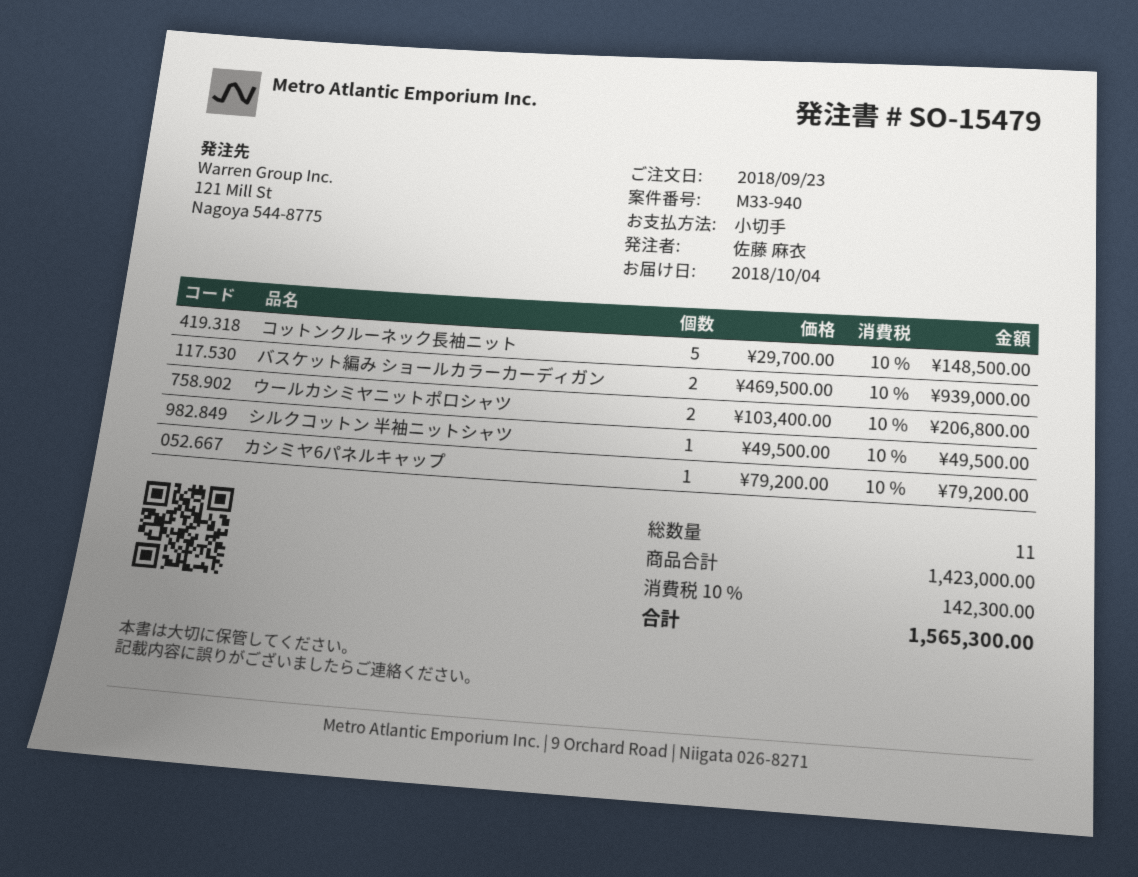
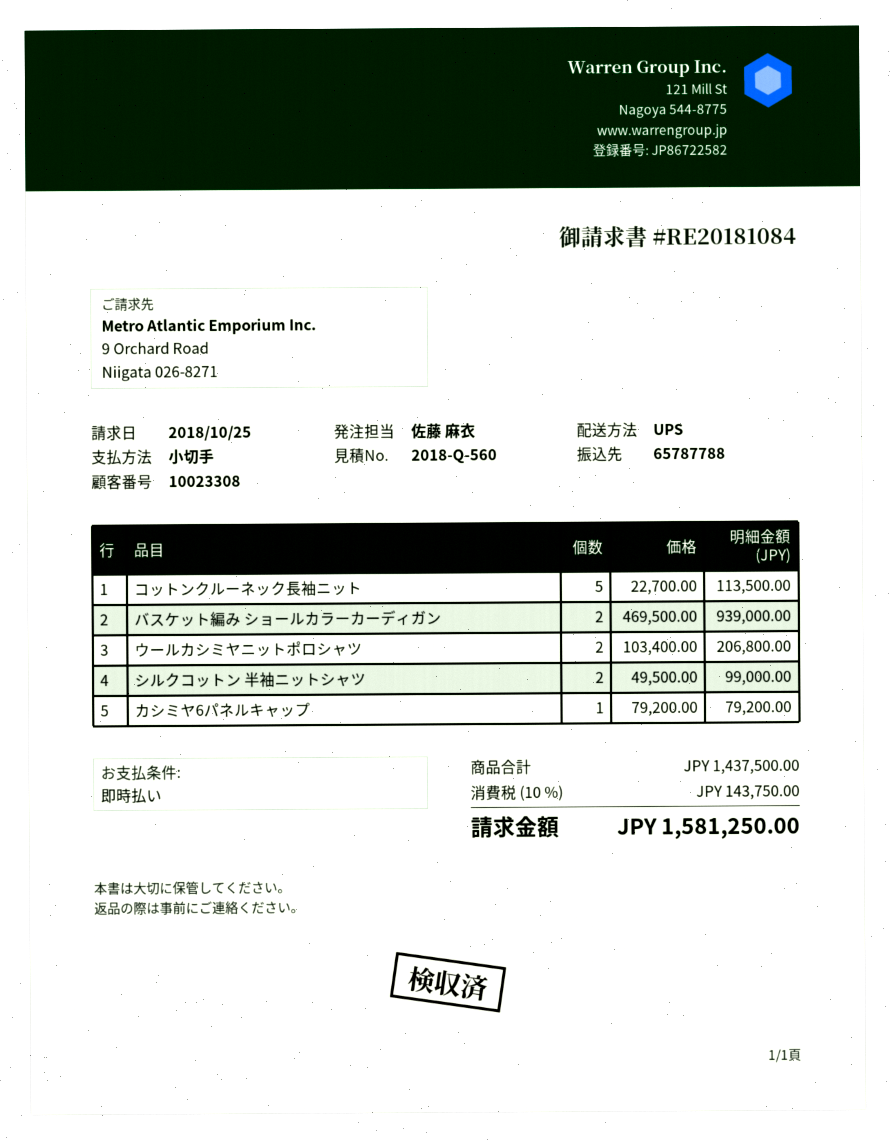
コットンクルーネック長袖ニット: 5 x 29700.00 = 148500.00 -> 5 x 22700.00 = 113500.00
シルクコットン 半袖ニットシャツ: 1 x 49500.00 = 49500.00 -> 2 x 49500.00 = 99000.00
subtotal: 1423000.00 -> 1437500.00
tax: 10% = 142300.00 -> 10% = 143750.00
total: 1565300.00 -> 1581250.00

